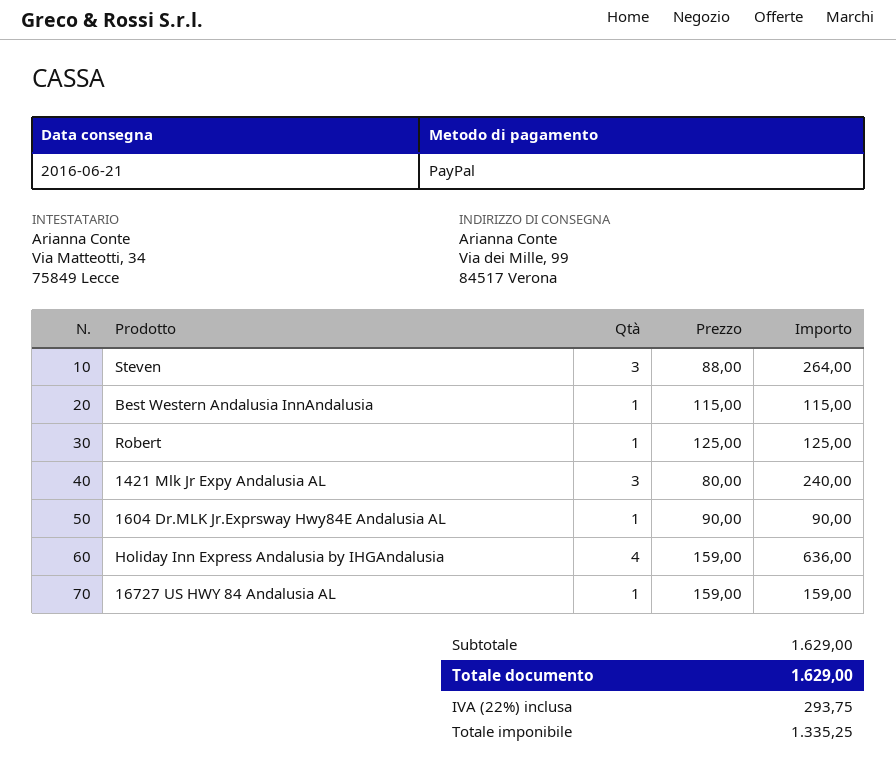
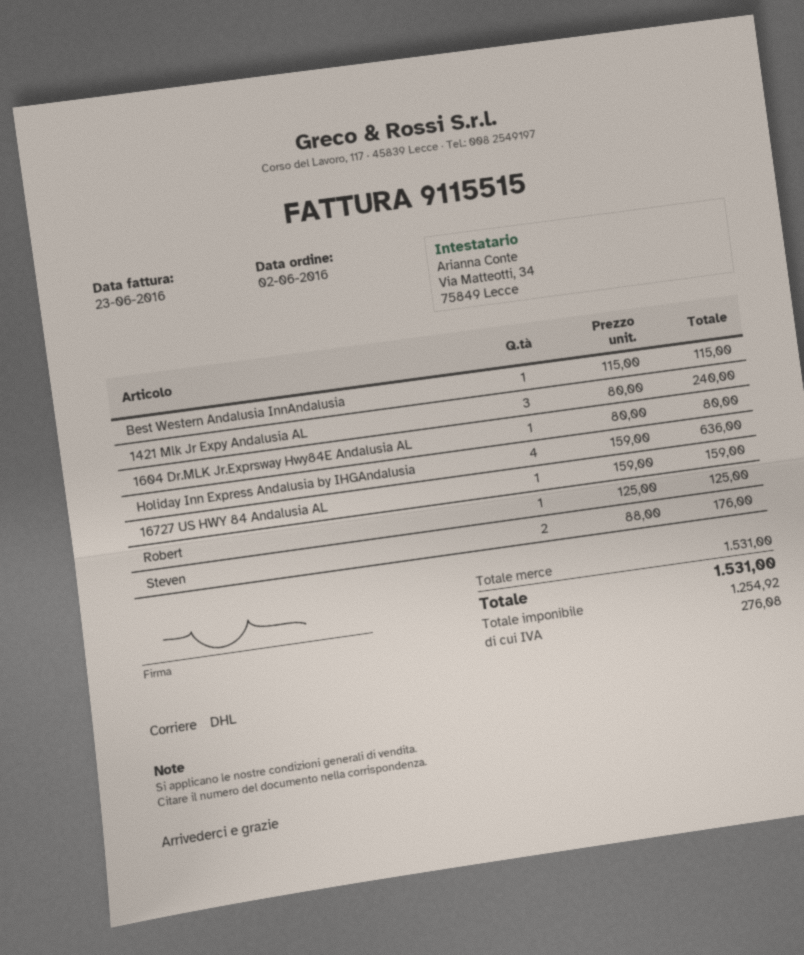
Steven: 3 x 88.00 = 264.00 -> 2 x 88.00 = 176.00
1604 Dr.MLK Jr.Exprsway Hwy84E Andalusia AL: 1 x 90.00 = 90.00 -> 1 x 80.00 = 80.00
subtotal: 1629.00 -> 1531.00
net: 1335.25 -> 1254.92
tax: 293.75 -> 276.08
total: 1629.00 -> 1531.00

